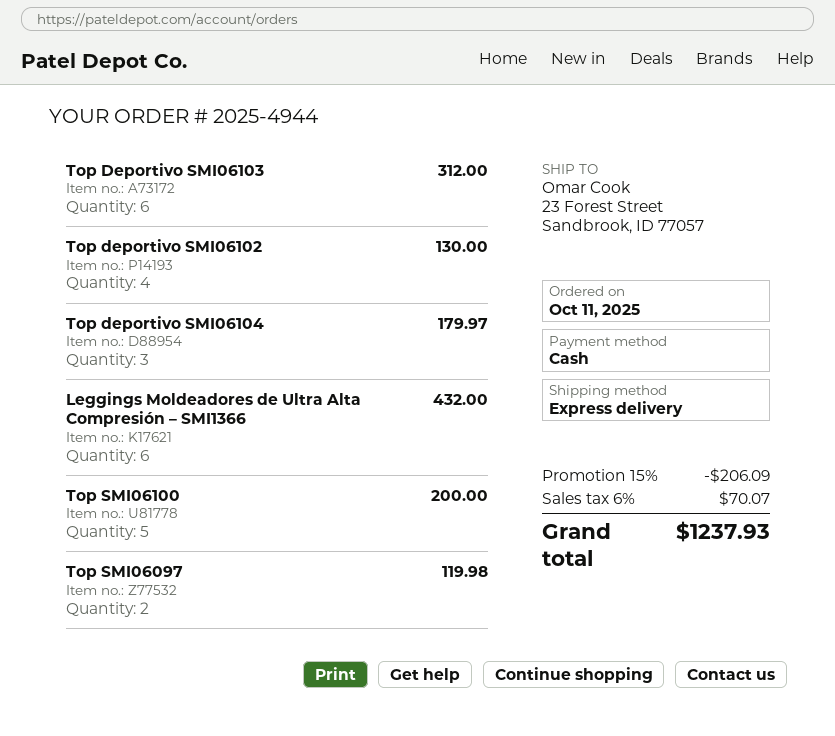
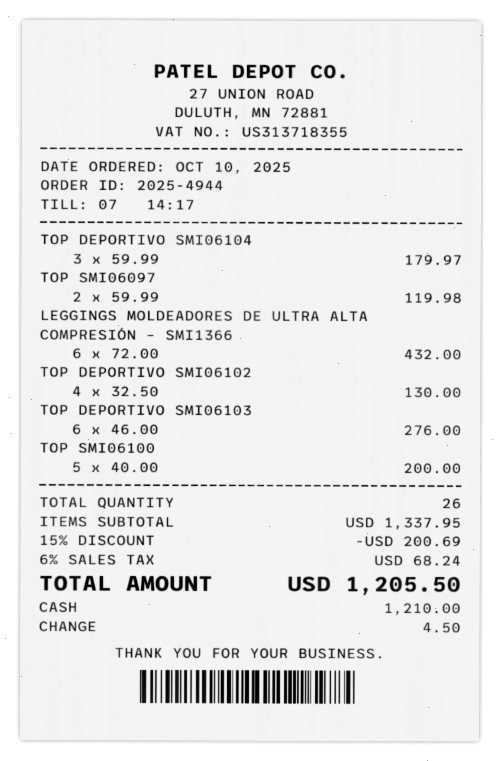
order date: 2025-10-11 -> 2025-10-10
Top Deportivo SMI06103: 6 for 312.00 -> 6 for 276.00
discount: 15% = 206.09 -> 15% = 200.69
tax: 6% = 70.07 -> 6% = 68.24
total: 1237.93 -> 1205.50

